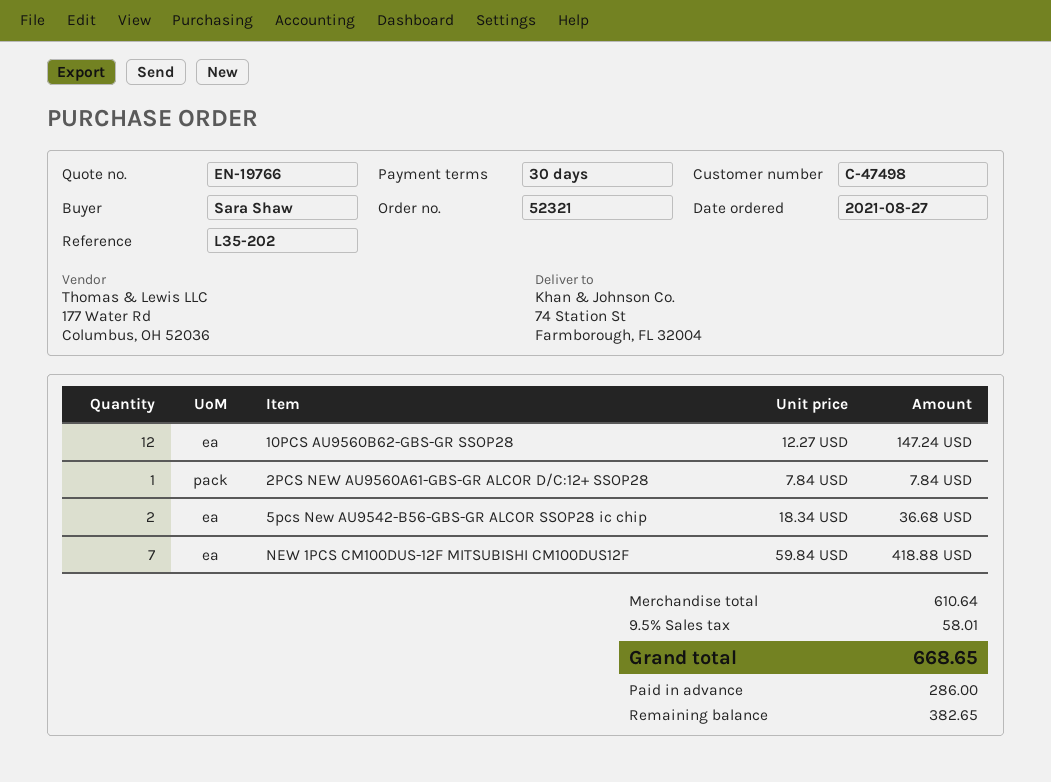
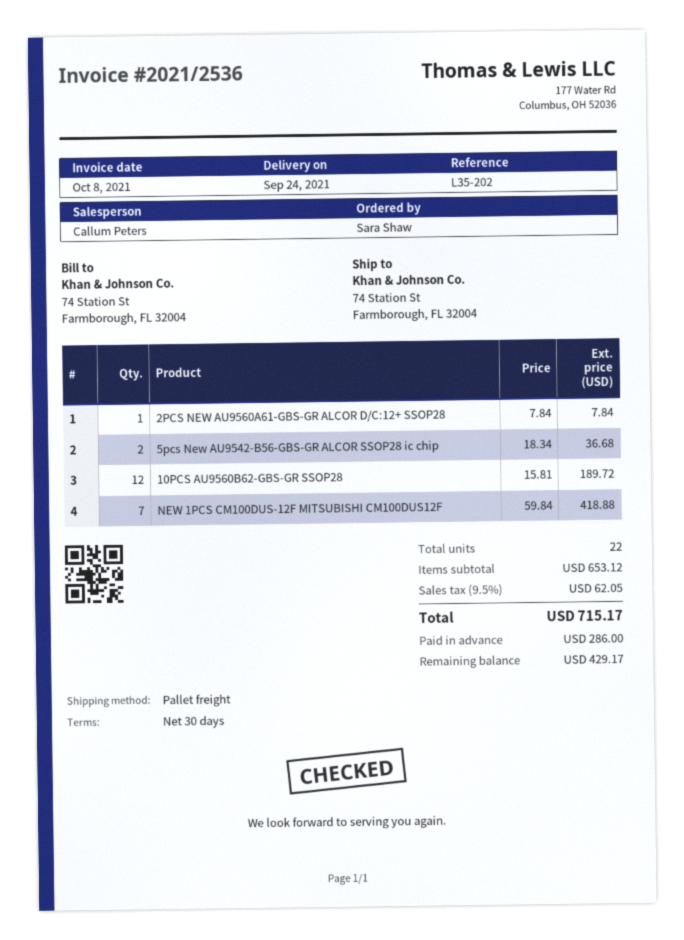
10PCS AU9560B62-GBS-GR SSOP28: 12 x 12.27 = 147.24 -> 12 x 15.81 = 189.72
subtotal: 610.64 -> 653.12
tax: 9.5% = 58.01 -> 9.5% = 62.05
total: 668.65 -> 715.17
balance: 382.65 -> 429.17

